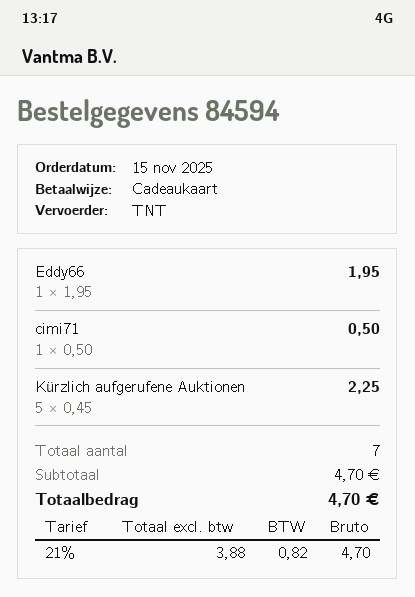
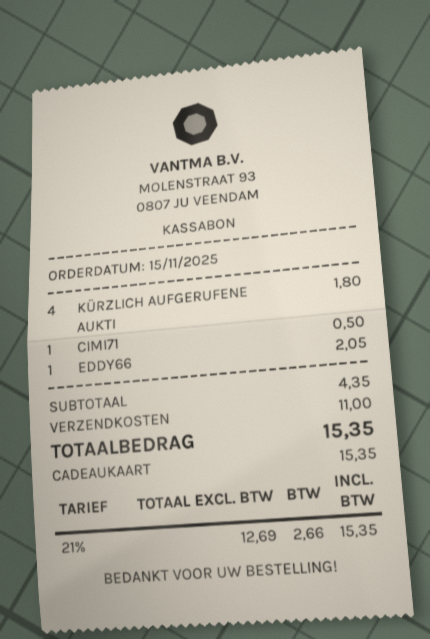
Eddy66: 1 for 1.95 -> 1 for 2.05
Kürzlich aufgerufene Auktionen: 5 for 2.25 -> 4 for 1.80
subtotal: 4.70 -> 4.35
shipping: none -> 11.00
net: 3.88 -> 12.69
tax: 21% = 0.82 -> 21% = 2.66
total: 4.70 -> 15.35

